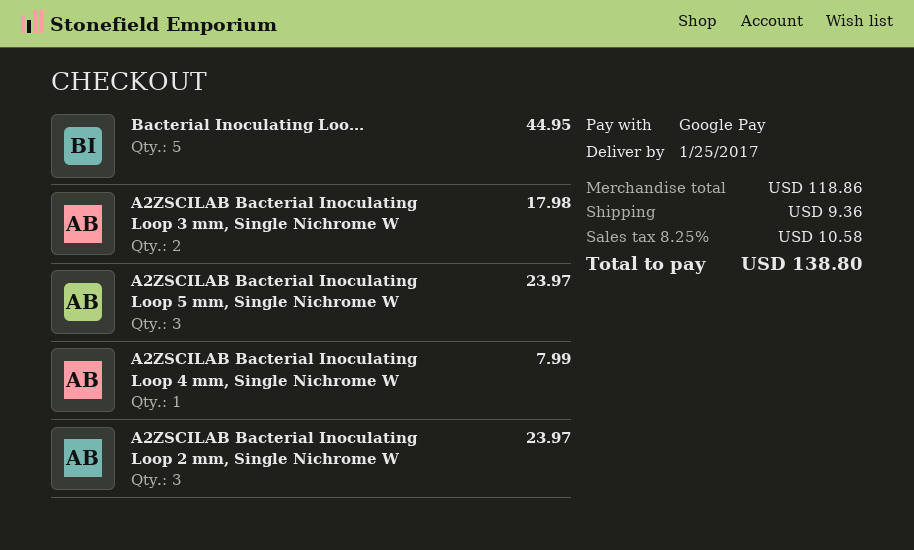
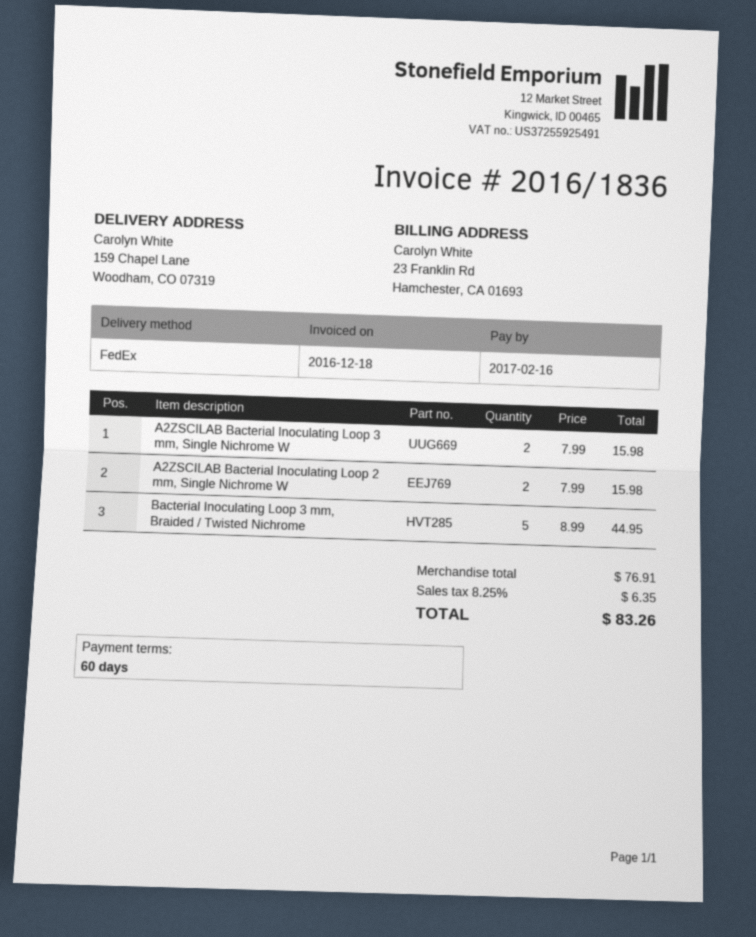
A2ZSCILAB Bacterial Inoculating Loop 3 mm, Single Nichrome W: 2 for 17.98 -> 2 for 15.98
A2ZSCILAB Bacterial Inoculating Loop 5 mm, Single Nichrome W: 3 for 23.97 -> none
A2ZSCILAB Bacterial Inoculating Loop 4 mm, Single Nichrome W: 1 for 7.99 -> none
A2ZSCILAB Bacterial Inoculating Loop 2 mm, Single Nichrome W: 3 for 23.97 -> 2 for 15.98
subtotal: 118.86 -> 76.91
shipping: 9.36 -> none
tax: 8.25% = 10.58 -> 8.25% = 6.35
total: 138.80 -> 83.26

